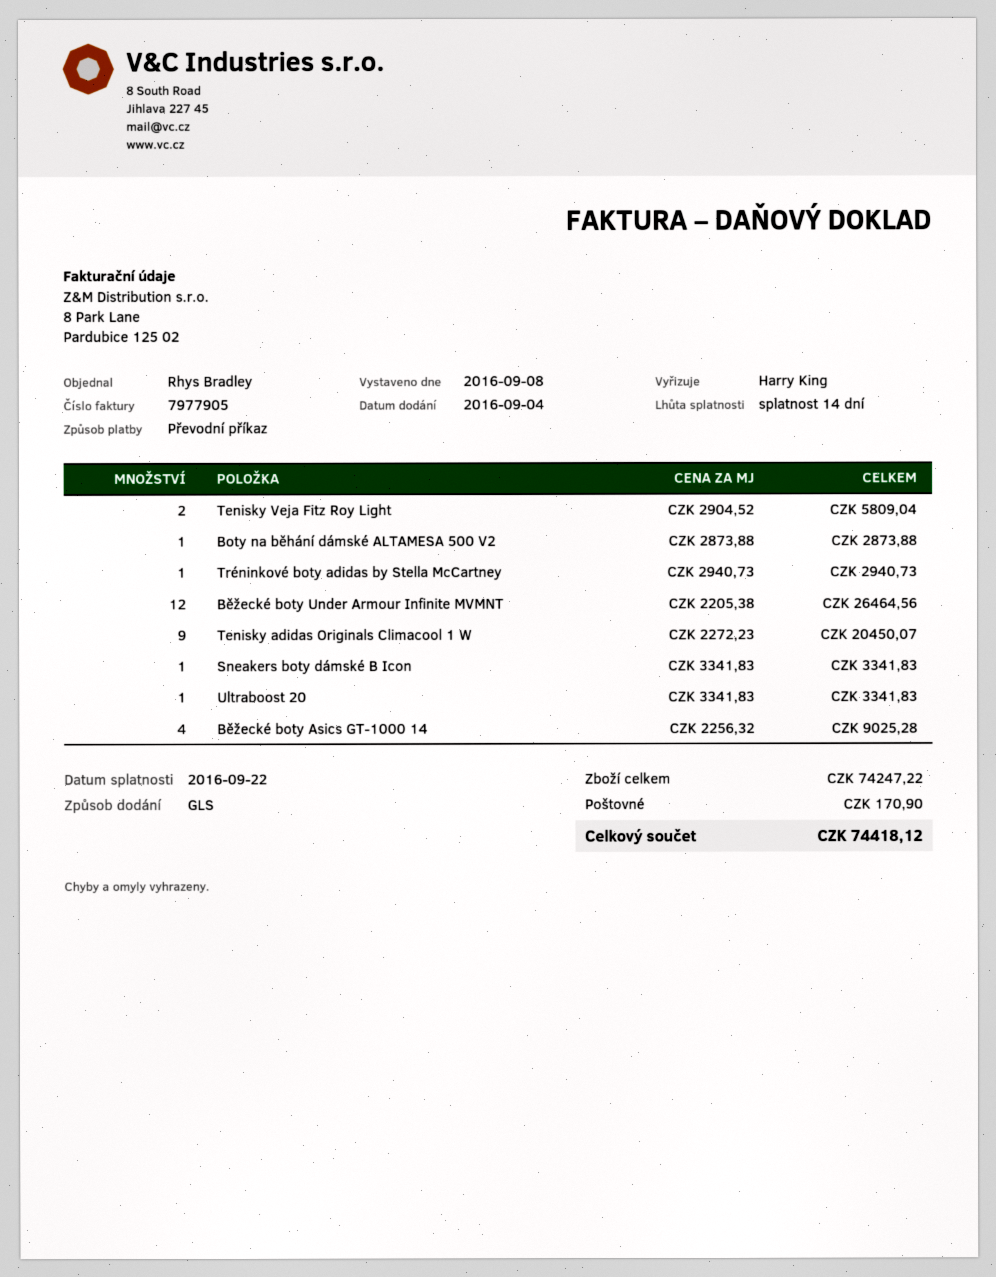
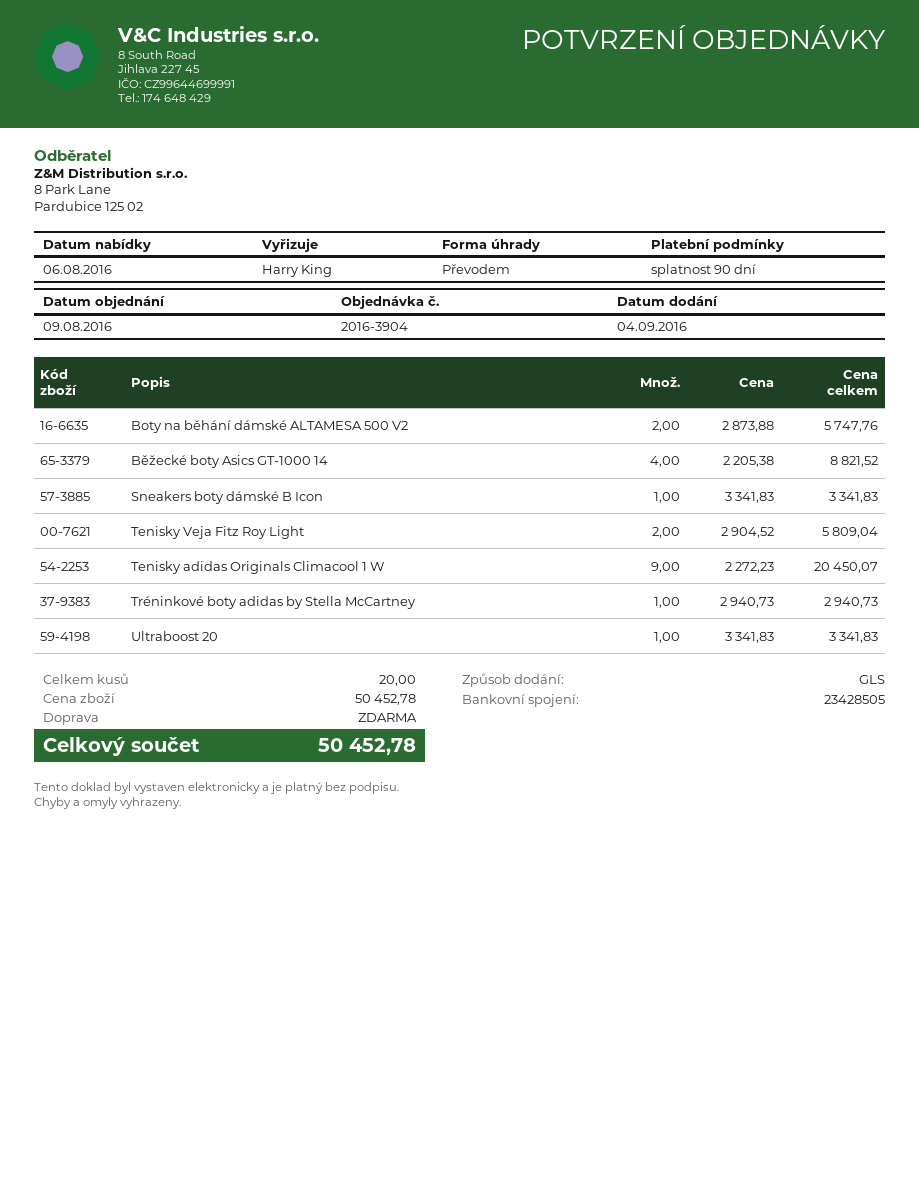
payment terms: 14 days -> 90 days
Boty na běhání dámské ALTAMESA 500 V2: 1 x 2873.88 = 2873.88 -> 2 x 2873.88 = 5747.76
Běžecké boty Under Armour Infinite MVMNT: 12 x 2205.38 = 26464.56 -> none
Běžecké boty Asics GT-1000 14: 4 x 2256.32 = 9025.28 -> 4 x 2205.38 = 8821.52
subtotal: 74247.22 -> 50452.78
shipping: 170.90 -> 0.00
total: 74418.12 -> 50452.78

